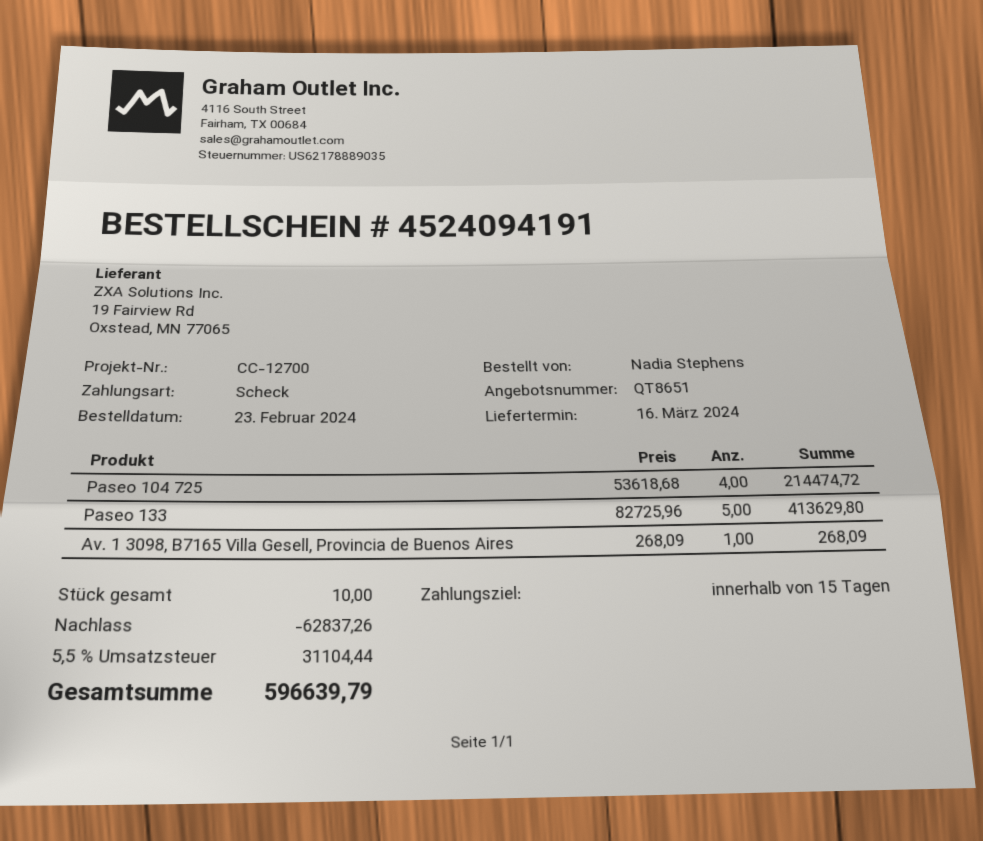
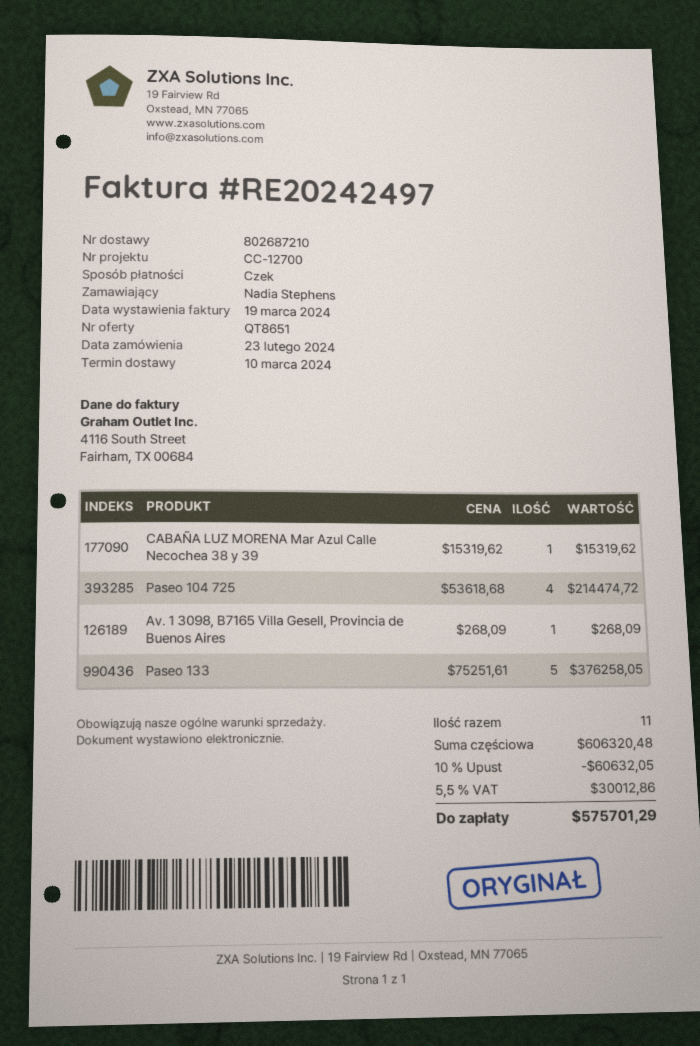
delivery date: 2024-03-16 -> 2024-03-10
Paseo 133: 5 x 82725.96 = 413629.80 -> 5 x 75251.61 = 376258.05
CABAÑA LUZ MORENA Mar Azul Calle Necochea 38 y 39: none -> 1 x 15319.62 = 15319.62
total quantity: 10 -> 11
discount: 62837.26 -> 60632.05
tax: 5.5% = 31104.44 -> 5.5% = 30012.86
total: 596639.79 -> 575701.29

